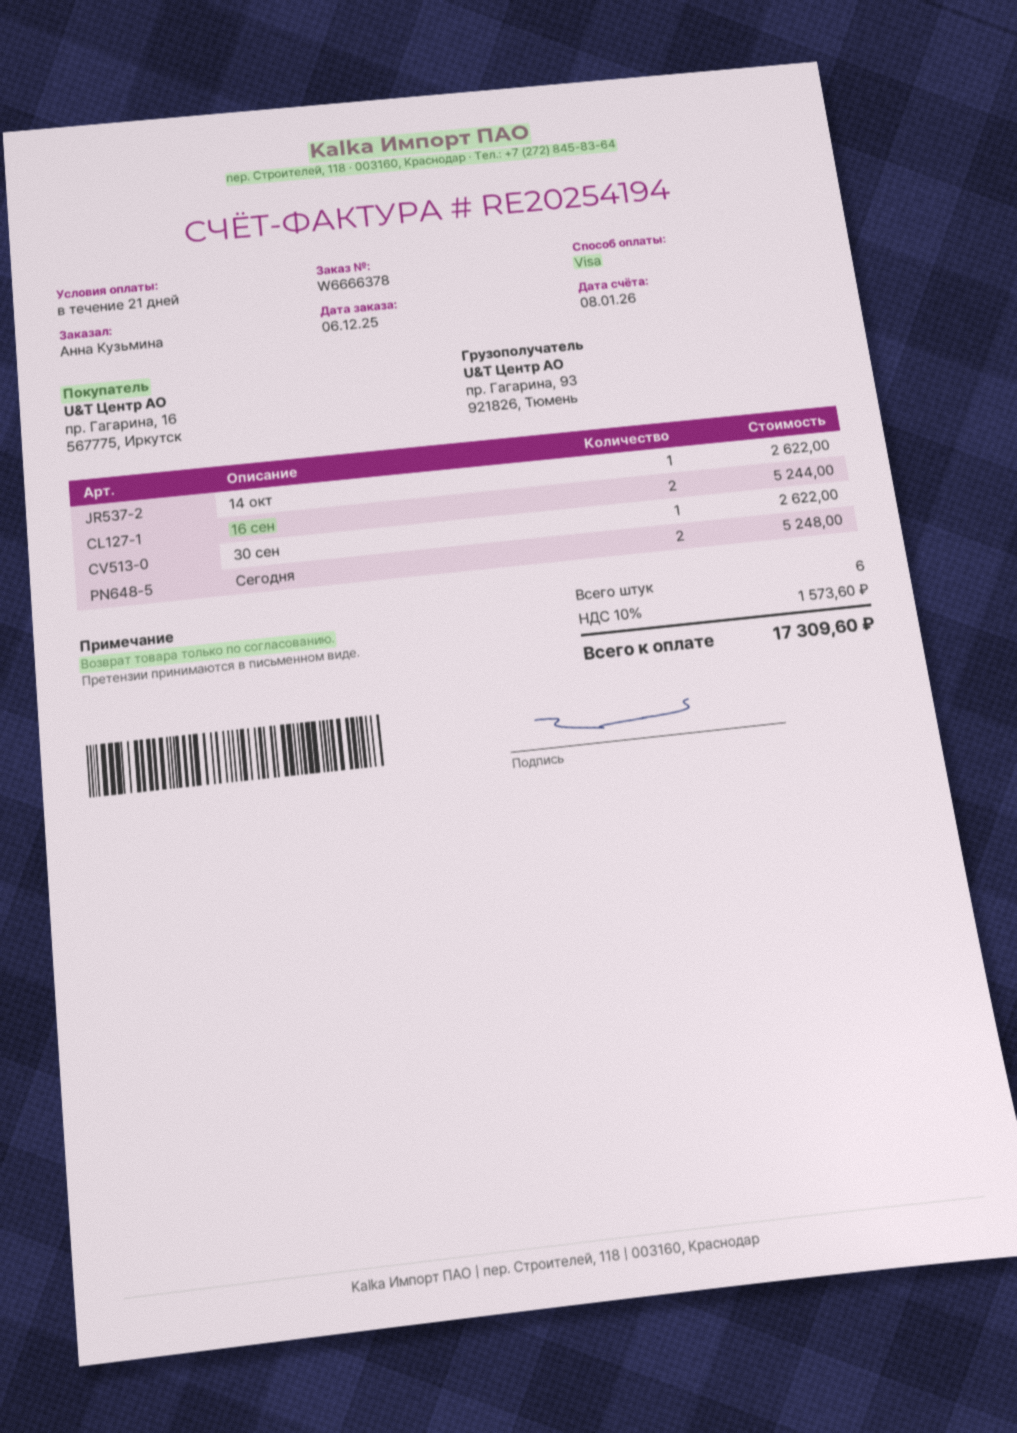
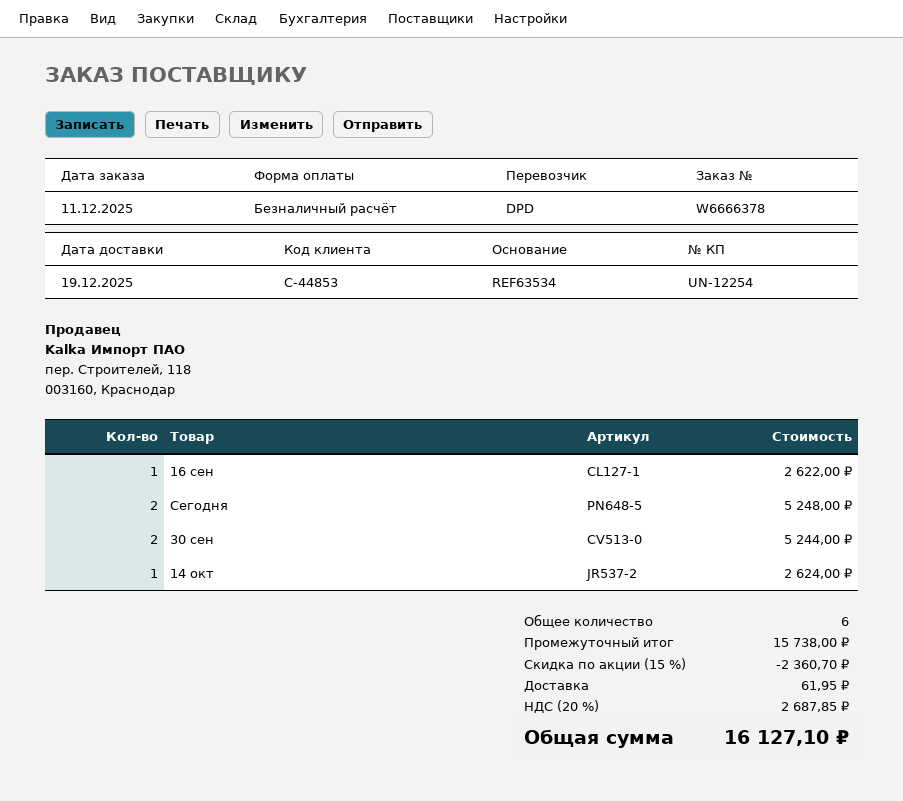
order date: 2025-12-06 -> 2025-12-11
payment method: Visa -> bank transfer
14 окт: 1 for 2622.00 -> 1 for 2624.00
16 сен: 2 for 5244.00 -> 1 for 2622.00
30 сен: 1 for 2622.00 -> 2 for 5244.00
discount: none -> 15% = 2360.70
shipping: none -> 61.95
tax: 10% = 1573.60 -> 20% = 2687.85
total: 17309.60 -> 16127.10

